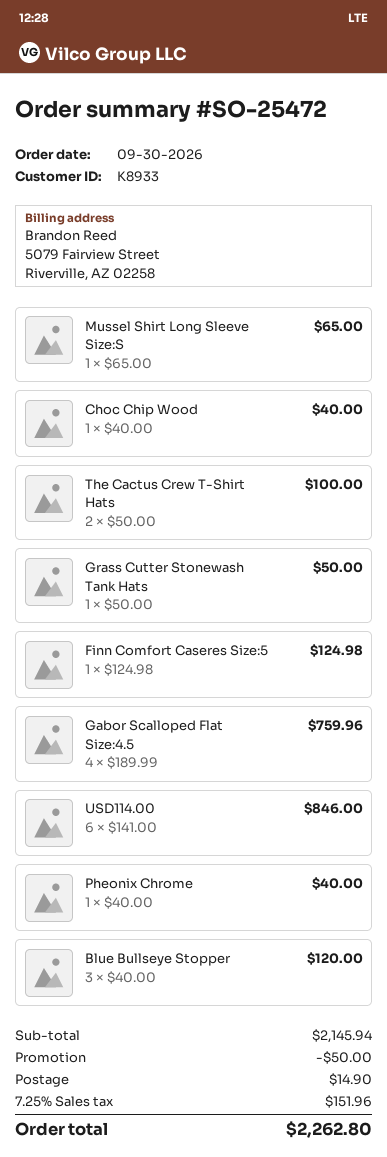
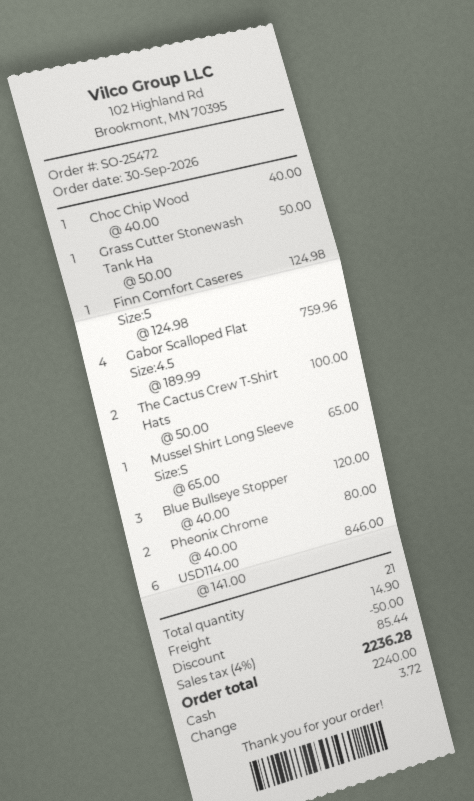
Pheonix Chrome: 1 x 40.00 = 40.00 -> 2 x 40.00 = 80.00
tax: 7.25% = 151.96 -> 4% = 85.44
total: 2262.80 -> 2236.28

